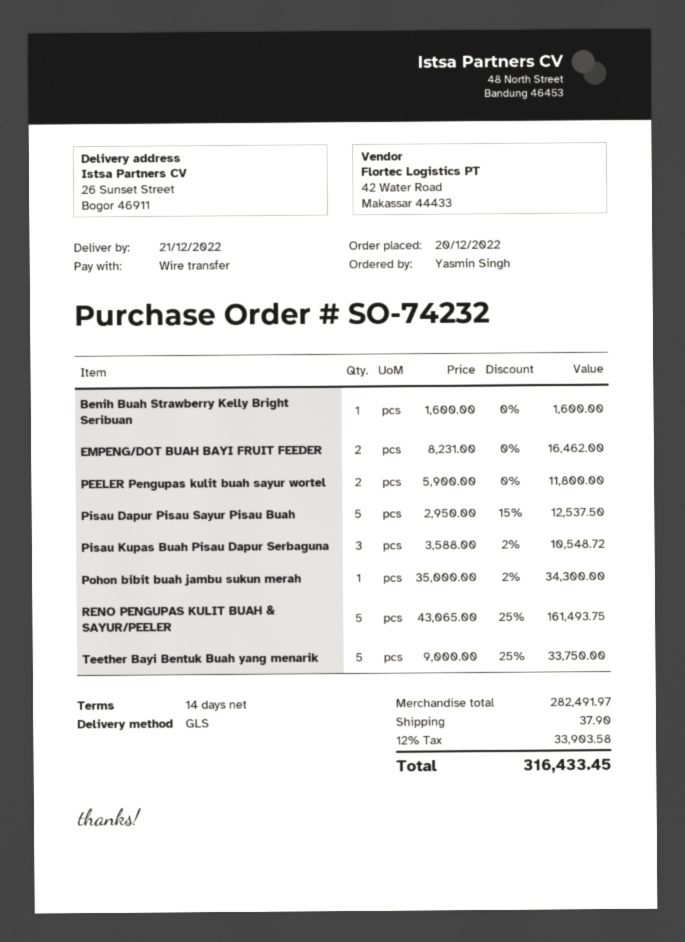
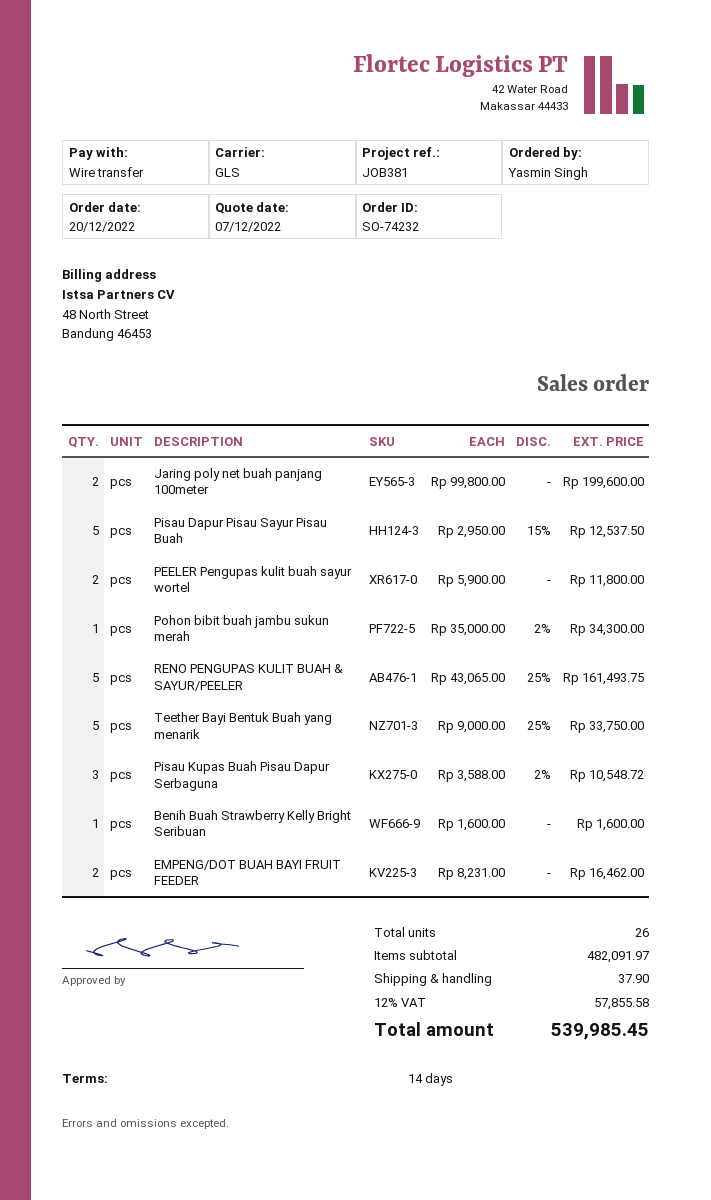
Jaring poly net buah panjang 100meter: none -> 2 x 99800.00 = 199600.00
subtotal: 282491.97 -> 482091.97
tax: 12% = 33903.58 -> 12% = 57855.58
total: 316433.45 -> 539985.45

